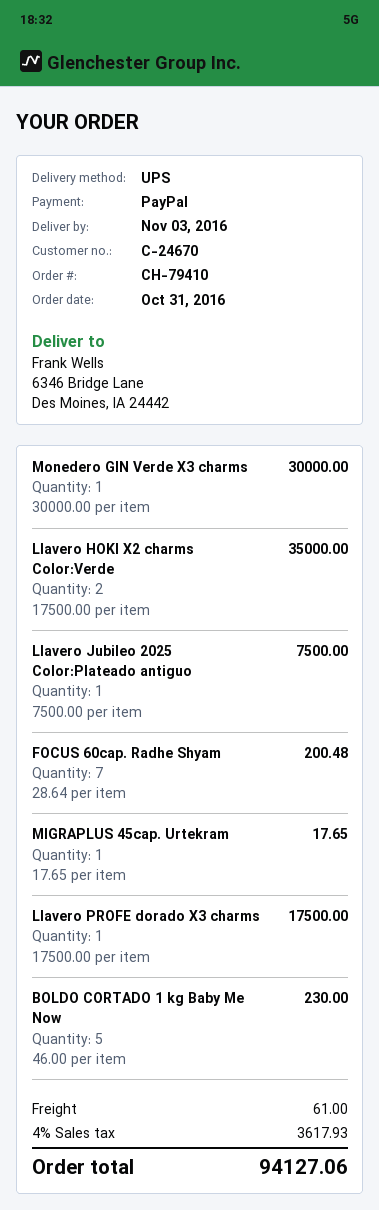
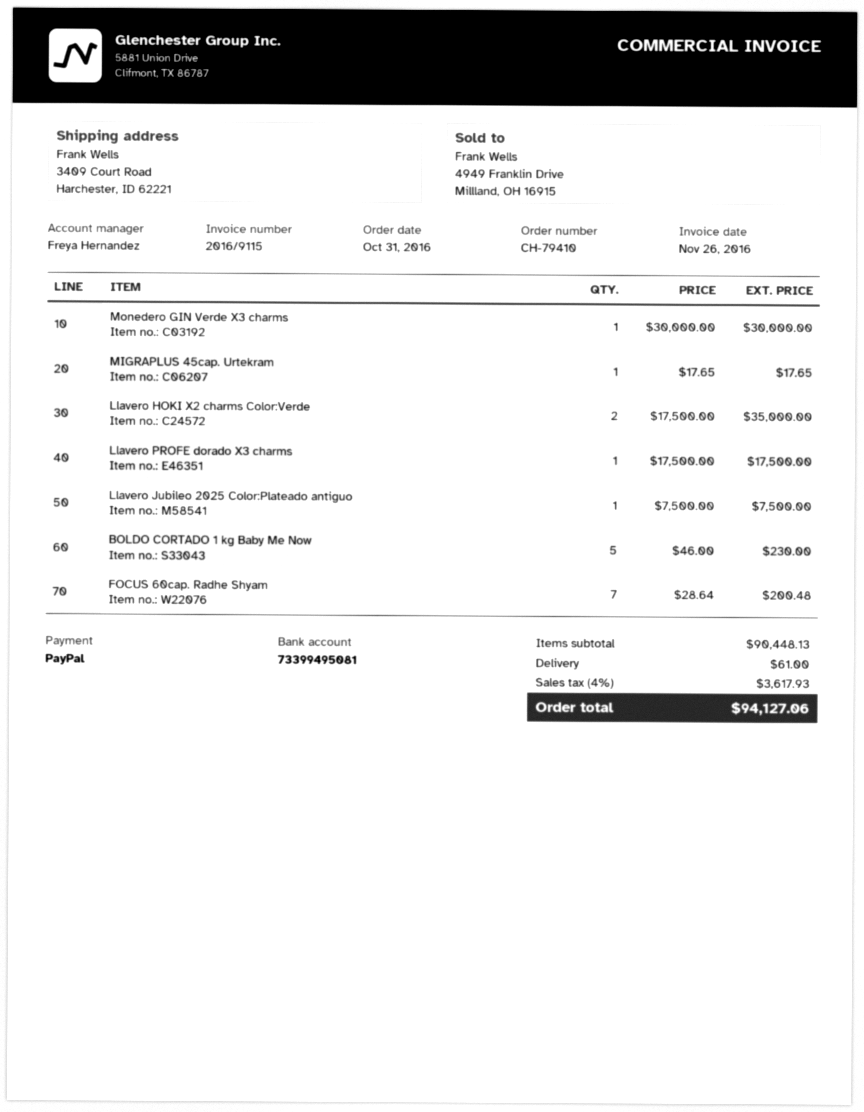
ship to: 6346 Bridge Lane, Des Moines, IA 24442 -> 3409 Court Road, Harchester, ID 62221

